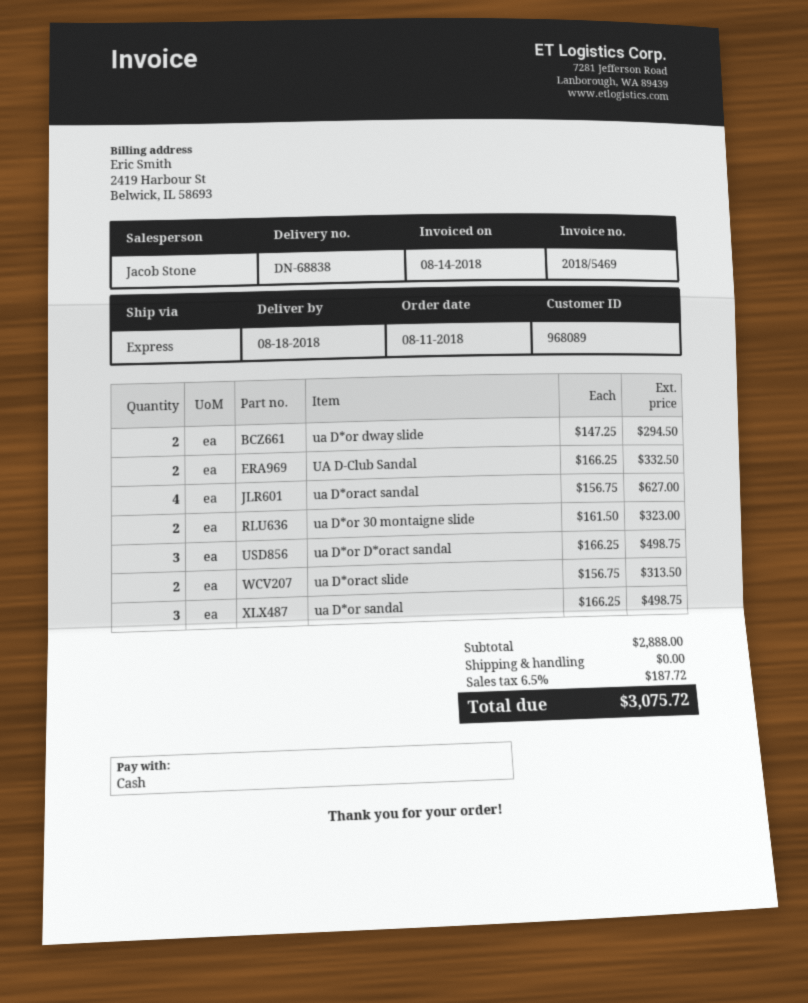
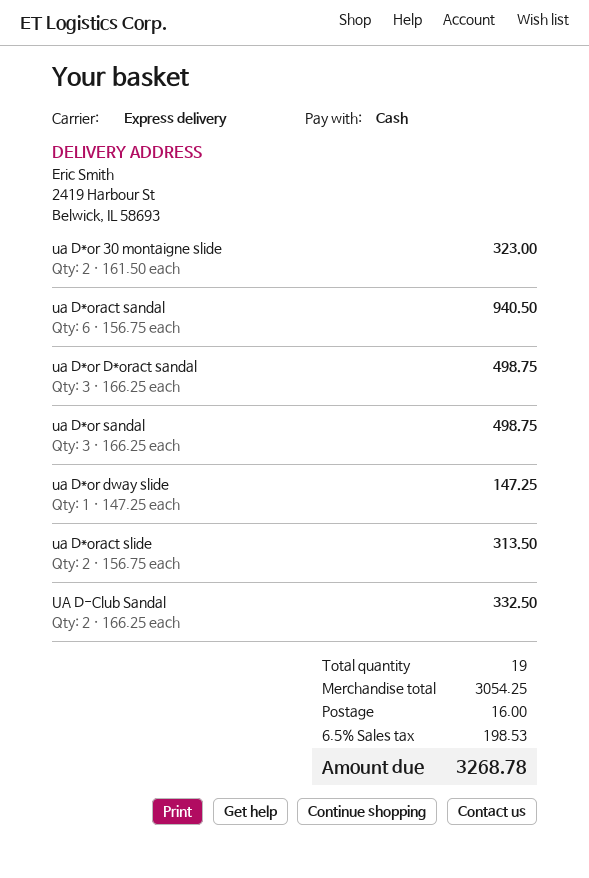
ua D*or dway slide: 2 x 147.25 = 294.50 -> 1 x 147.25 = 147.25
ua D*oract sandal: 4 x 156.75 = 627.00 -> 6 x 156.75 = 940.50
subtotal: 2888.00 -> 3054.25
shipping: 0.00 -> 16.00
tax: 6.5% = 187.72 -> 6.5% = 198.53
total: 3075.72 -> 3268.78

